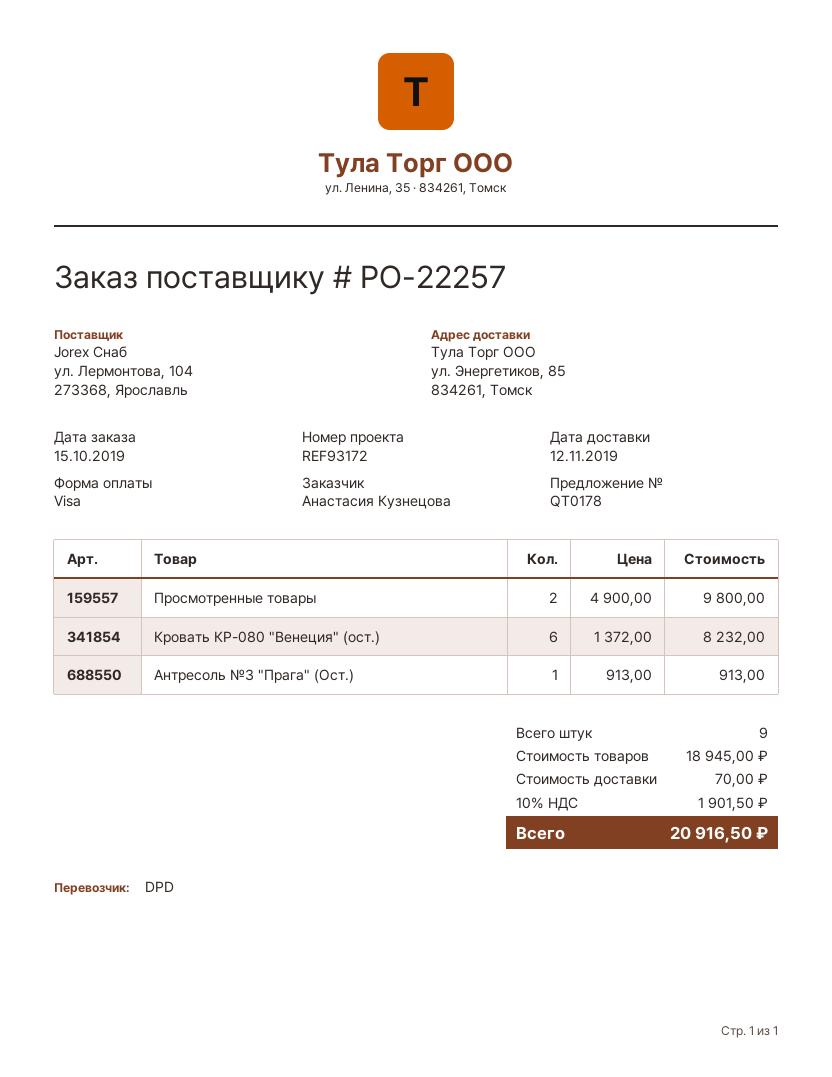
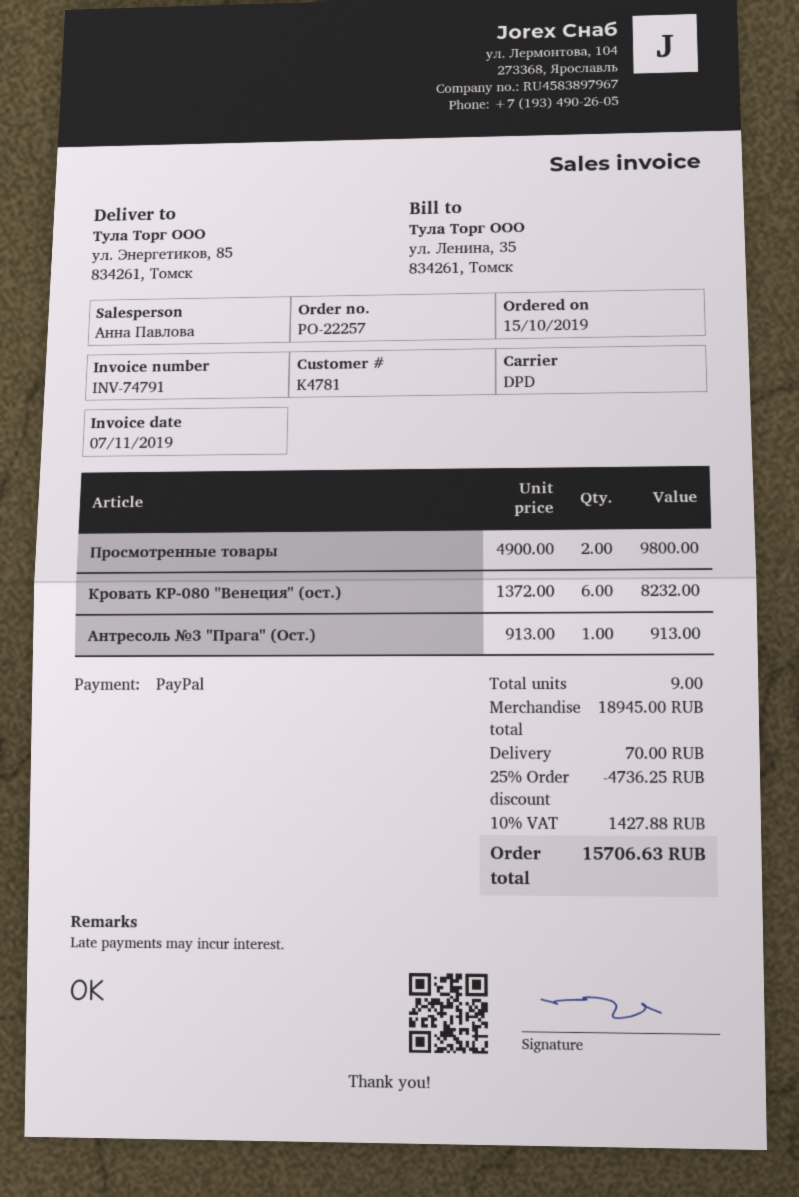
payment method: Visa -> PayPal
discount: none -> 25% = 4736.25
tax: 10% = 1901.50 -> 10% = 1427.88
total: 20916.50 -> 15706.63

